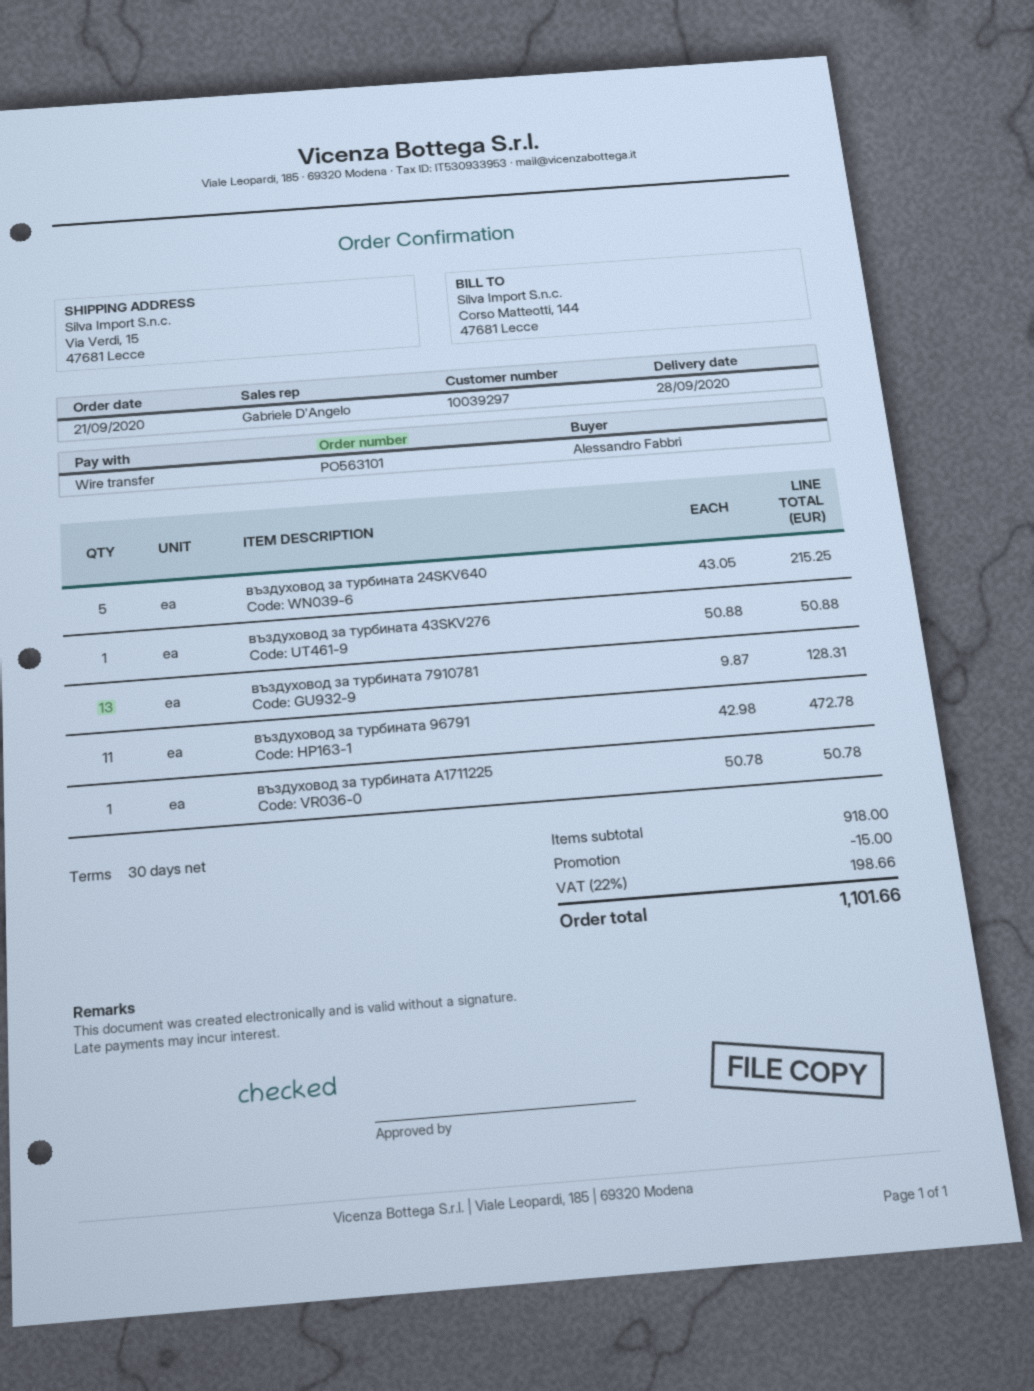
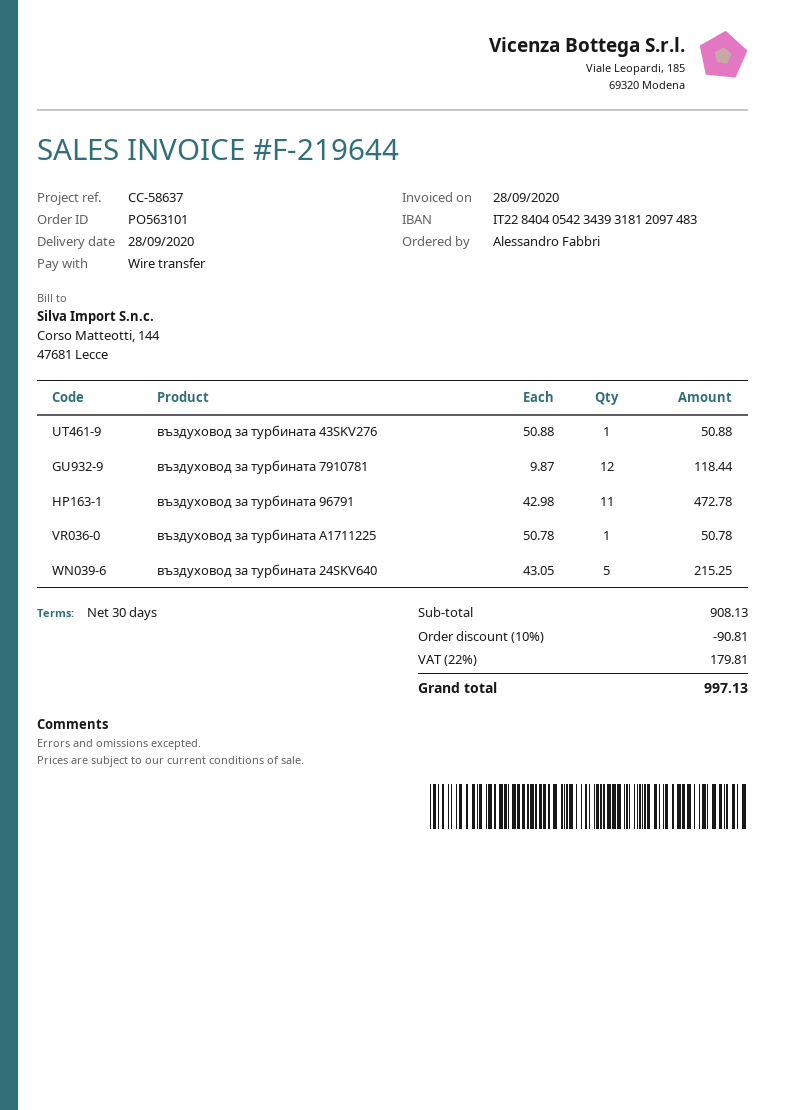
въздуховод за турбината 7910781: 13 x 9.87 = 128.31 -> 12 x 9.87 = 118.44
subtotal: 918.00 -> 908.13
discount: 15.00 -> 90.81
tax: 22% = 198.66 -> 22% = 179.81
total: 1101.66 -> 997.13

